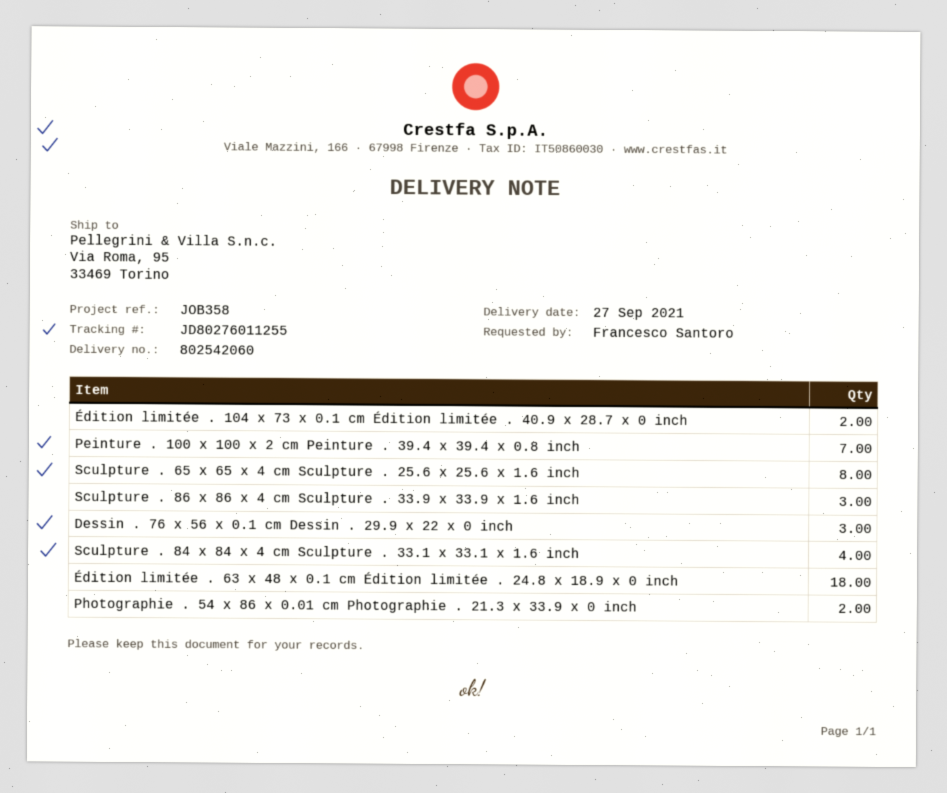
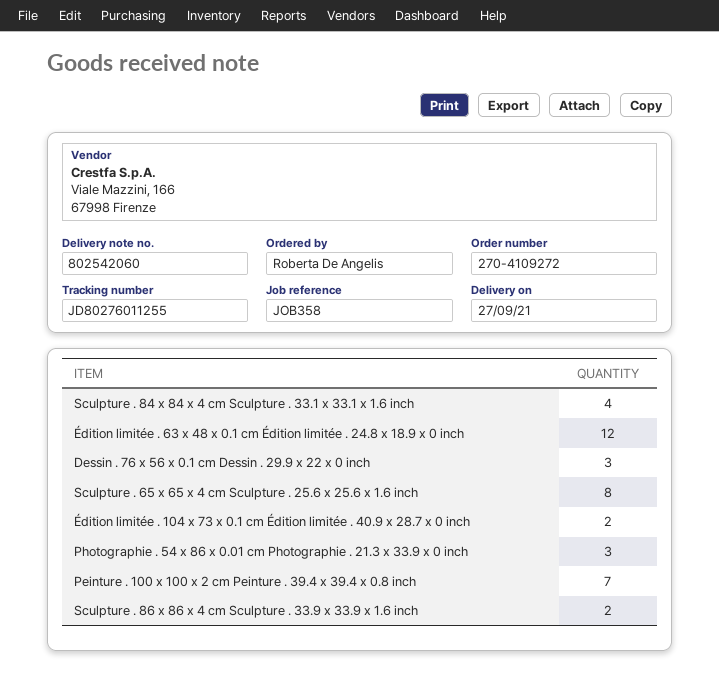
ordered by: Francesco Santoro -> Roberta De Angelis
Sculpture . 86 x 86 x 4 cm Sculpture . 33.9 x 33.9 x 1.6 inch: 3 -> 2
Édition limitée . 63 x 48 x 0.1 cm Édition limitée . 24.8 x 18.9 x 0 inch: 18 -> 12
Photographie . 54 x 86 x 0.01 cm Photographie . 21.3 x 33.9 x 0 inch: 2 -> 3

